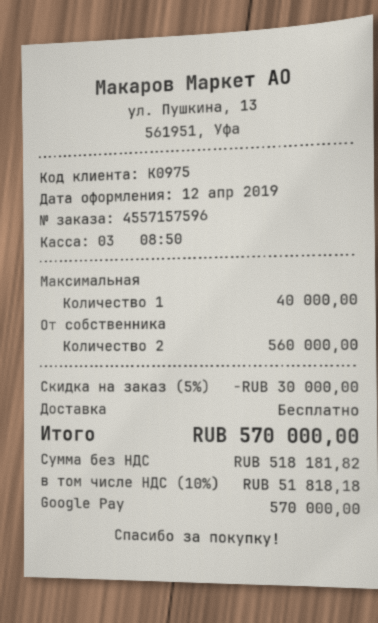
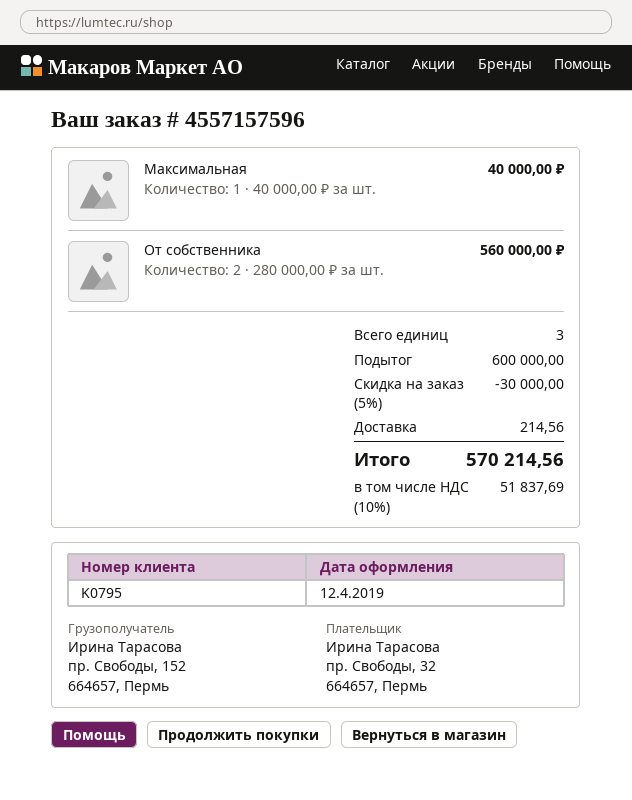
customer number: K0975 -> K0795
shipping: 0.00 -> 214.56
tax: 10% = 51818.18 -> 10% = 51837.69
total: 570000.00 -> 570214.56

